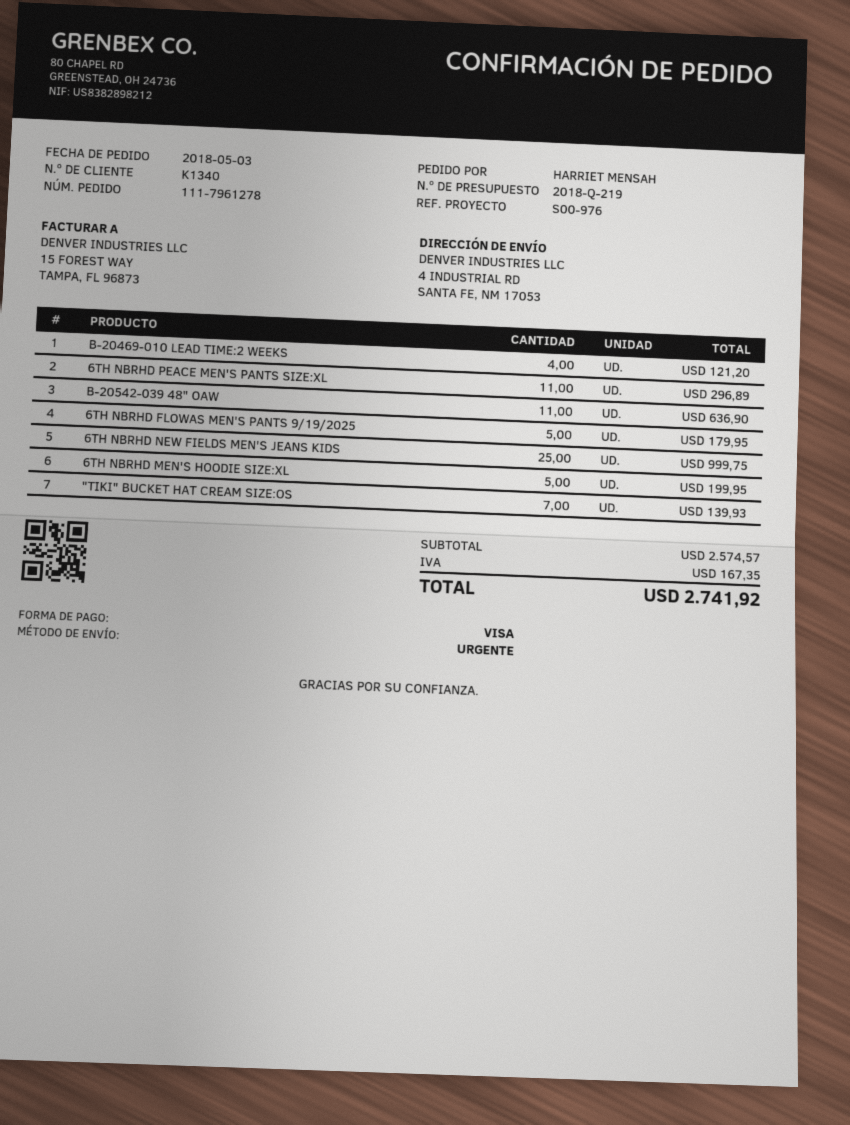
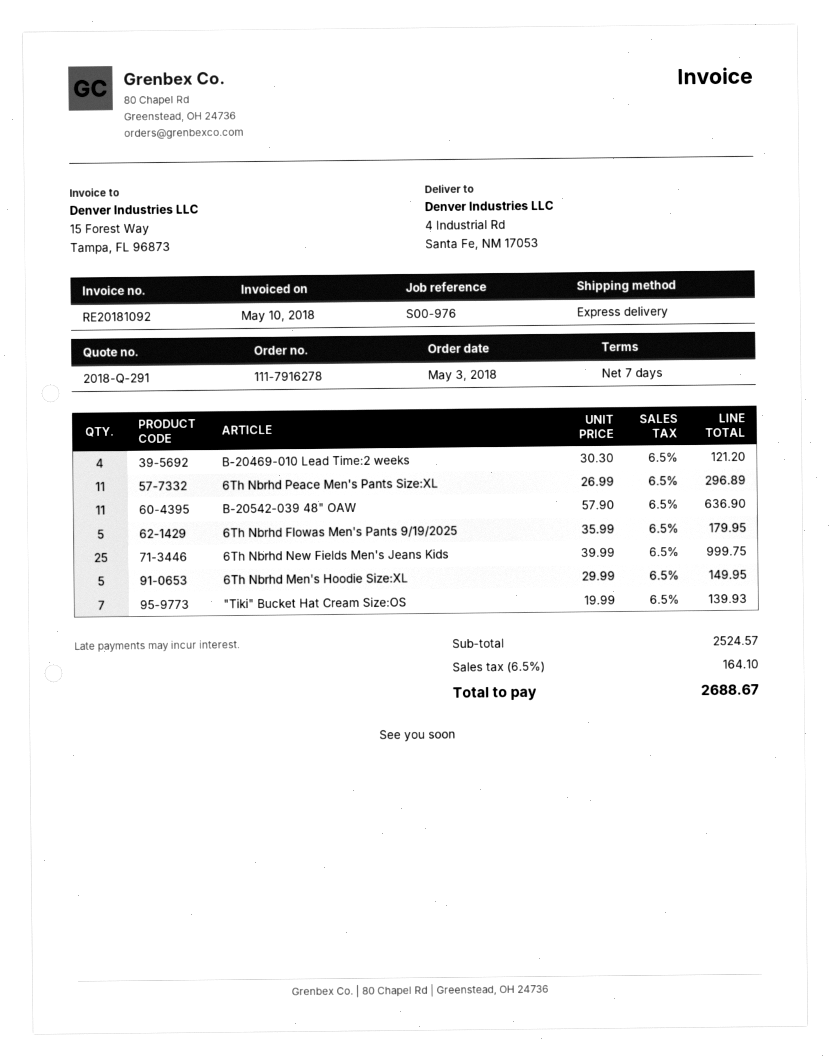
quote number: 2018-Q-219 -> 2018-Q-291
order number: 111-7961278 -> 111-7916278
6TH NBRHD MEN'S HOODIE SIZE:XL: 5 for 199.95 -> 5 for 149.95
subtotal: 2574.57 -> 2524.57
tax: 167.35 -> 164.10
total: 2741.92 -> 2688.67

